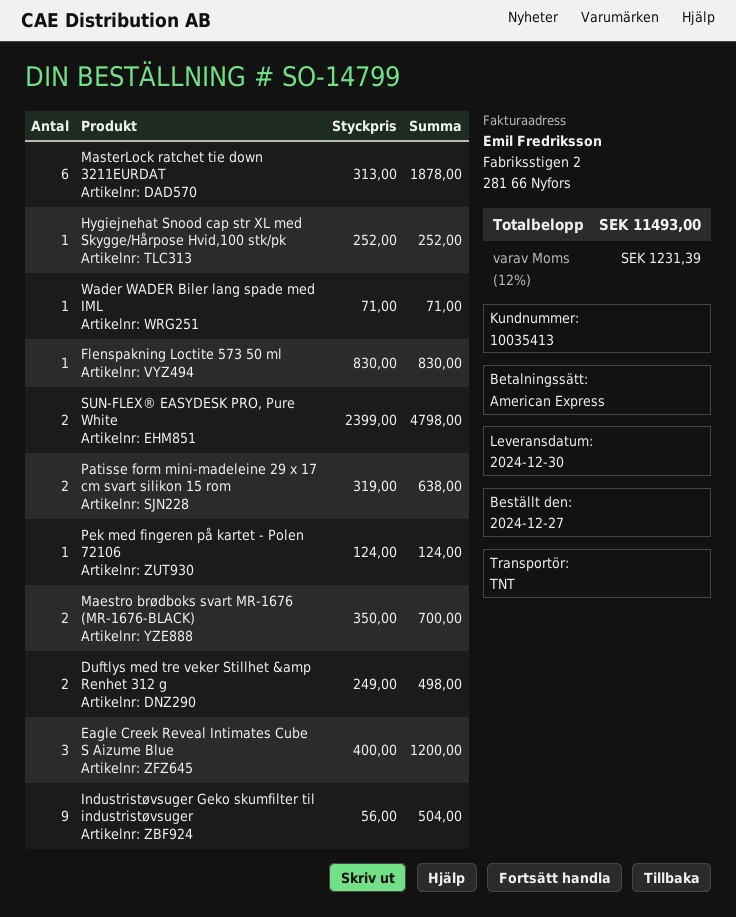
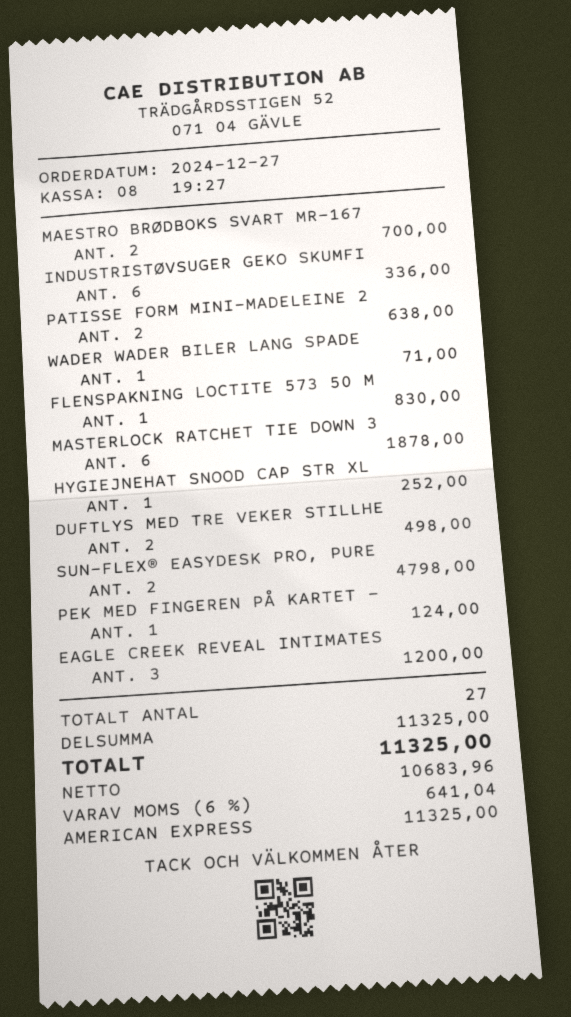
Industristøvsuger Geko skumfilter til industristøvsuger: 9 for 504.00 -> 6 for 336.00
tax: 12% = 1231.39 -> 6% = 641.04
total: 11493.00 -> 11325.00

